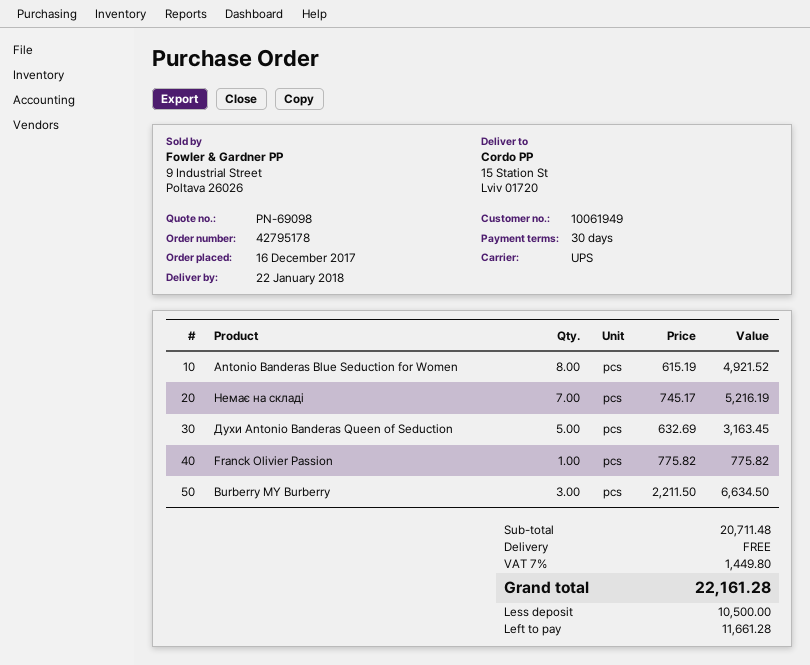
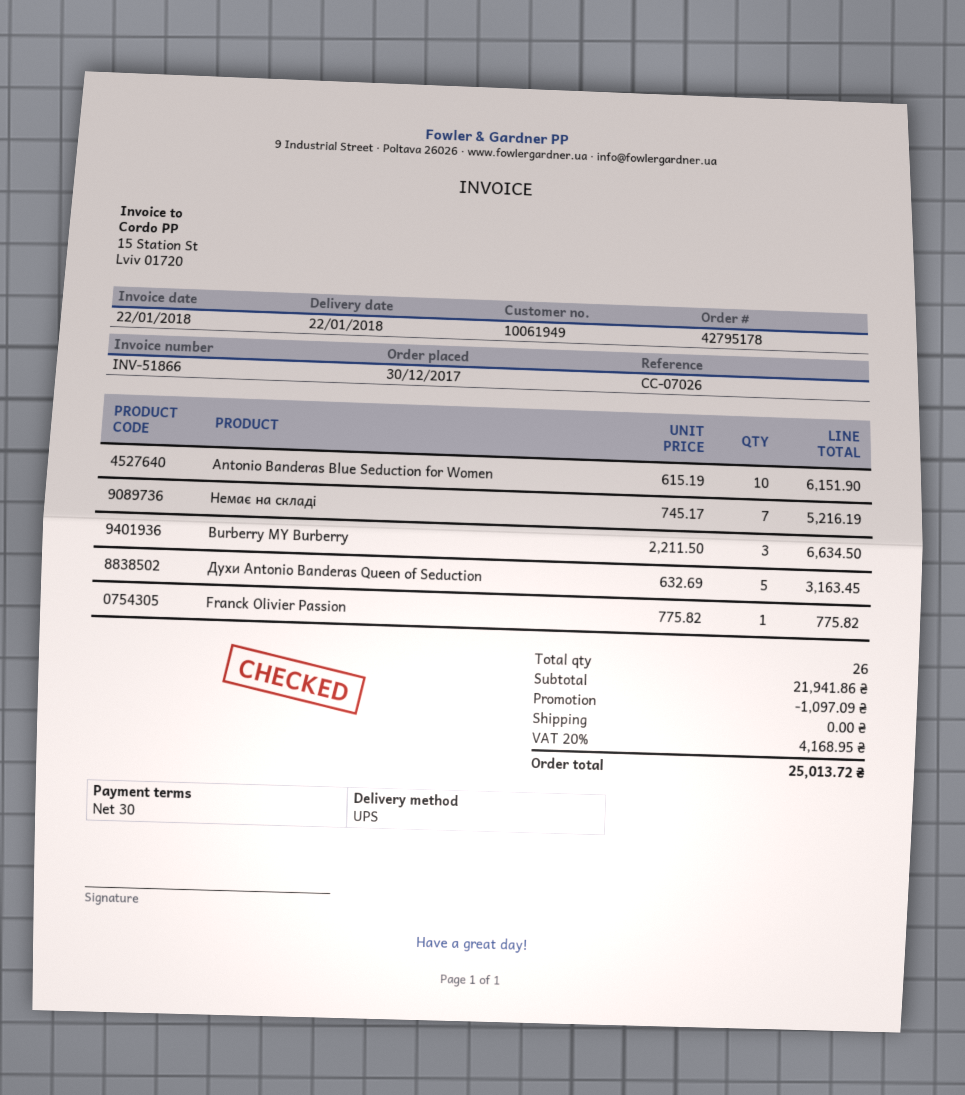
order date: 2017-12-16 -> 2017-12-30
Antonio Banderas Blue Seduction for Women: 8 x 615.19 = 4921.52 -> 10 x 615.19 = 6151.90
subtotal: 20711.48 -> 21941.86
discount: none -> 1097.09
tax: 7% = 1449.80 -> 20% = 4168.95
total: 22161.28 -> 25013.72

